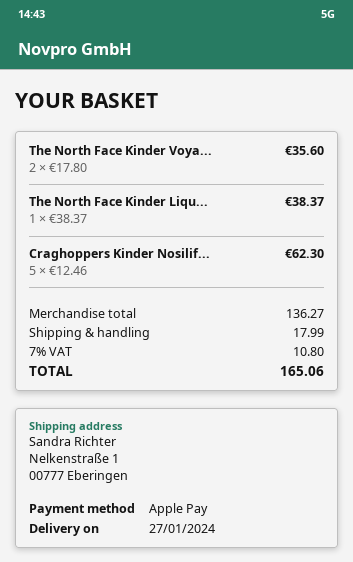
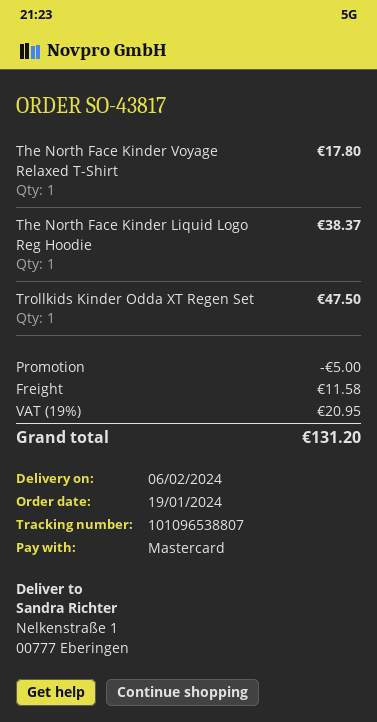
delivery date: 2024-01-27 -> 2024-02-06
payment method: Apple Pay -> Mastercard
The North Face Kinder Voya...: 2 for 35.60 -> 1 for 17.80
Craghoppers Kinder Nosilif...: 5 for 62.30 -> none
Trollkids Kinder Odda XT Regen Set: none -> 1 for 47.50
discount: none -> 5.00
shipping: 17.99 -> 11.58
tax: 7% = 10.80 -> 19% = 20.95
total: 165.06 -> 131.20

